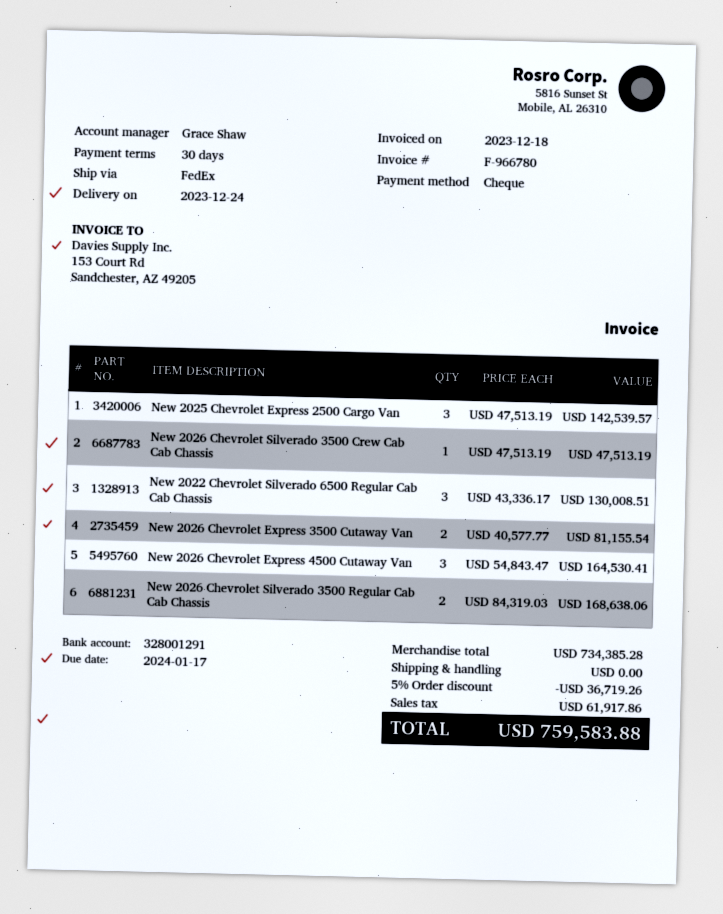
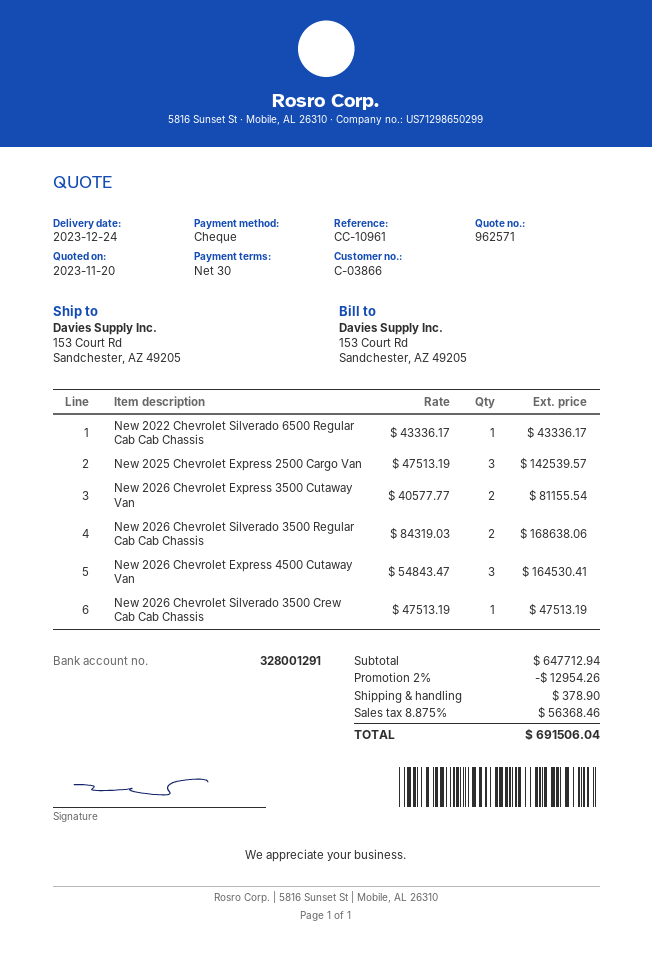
New 2022 Chevrolet Silverado 6500 Regular Cab Cab Chassis: 3 x 43336.17 = 130008.51 -> 1 x 43336.17 = 43336.17
subtotal: 734385.28 -> 647712.94
discount: 5% = 36719.26 -> 2% = 12954.26
shipping: 0.00 -> 378.90
tax: 61917.86 -> 56368.46
total: 759583.88 -> 691506.04

